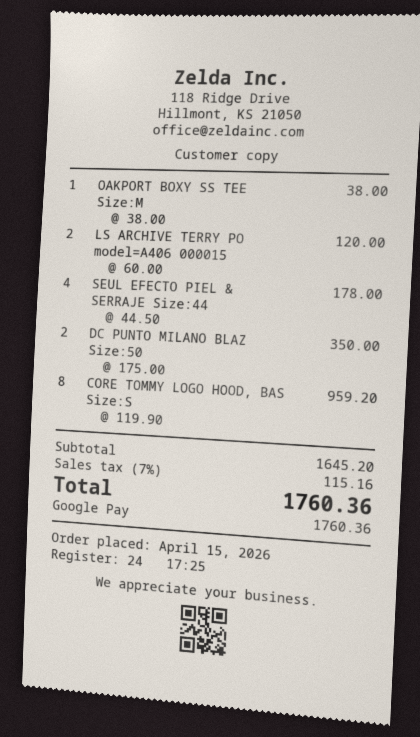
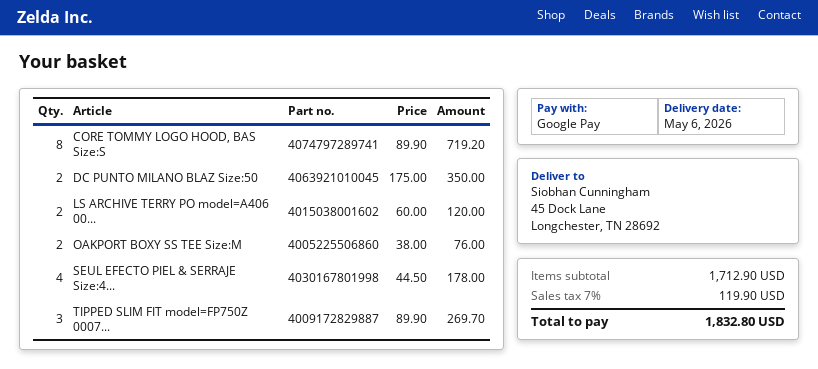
OAKPORT BOXY SS TEE Size:M: 1 x 38.00 = 38.00 -> 2 x 38.00 = 76.00
CORE TOMMY LOGO HOOD, BAS Size:S: 8 x 119.90 = 959.20 -> 8 x 89.90 = 719.20
TIPPED SLIM FIT model=FP750Z 0007...: none -> 3 x 89.90 = 269.70
subtotal: 1645.20 -> 1712.90
tax: 7% = 115.16 -> 7% = 119.90
total: 1760.36 -> 1832.80

